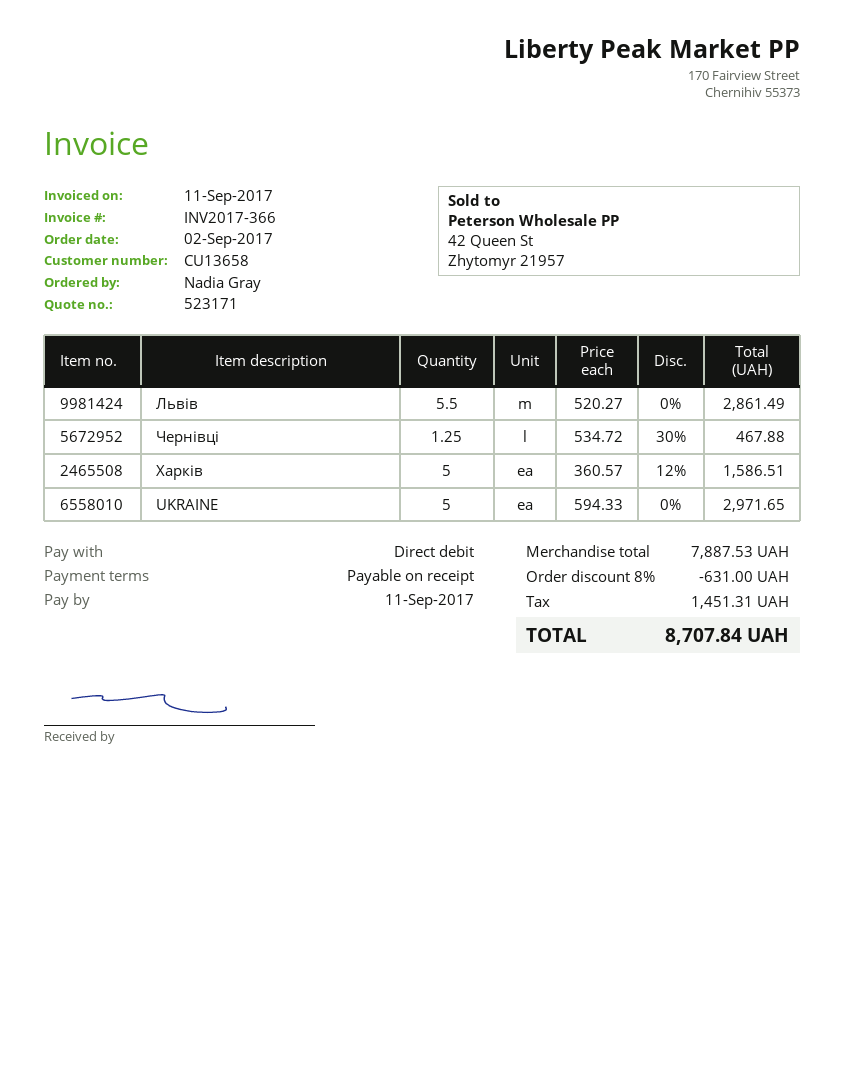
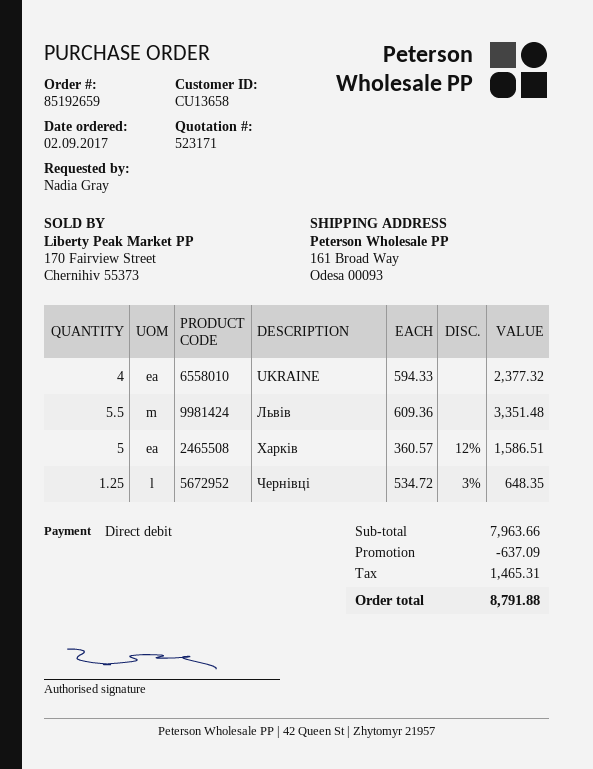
Львів: 5.5 x 520.27 = 2861.49 -> 5.5 x 609.36 = 3351.48
Чернівці: 1.25 x 534.72 - 30% = 467.88 -> 1.25 x 534.72 - 3% = 648.35
UKRAINE: 5 x 594.33 = 2971.65 -> 4 x 594.33 = 2377.32
subtotal: 7887.53 -> 7963.66
discount: 631.00 -> 637.09
tax: 1451.31 -> 1465.31
total: 8707.84 -> 8791.88

